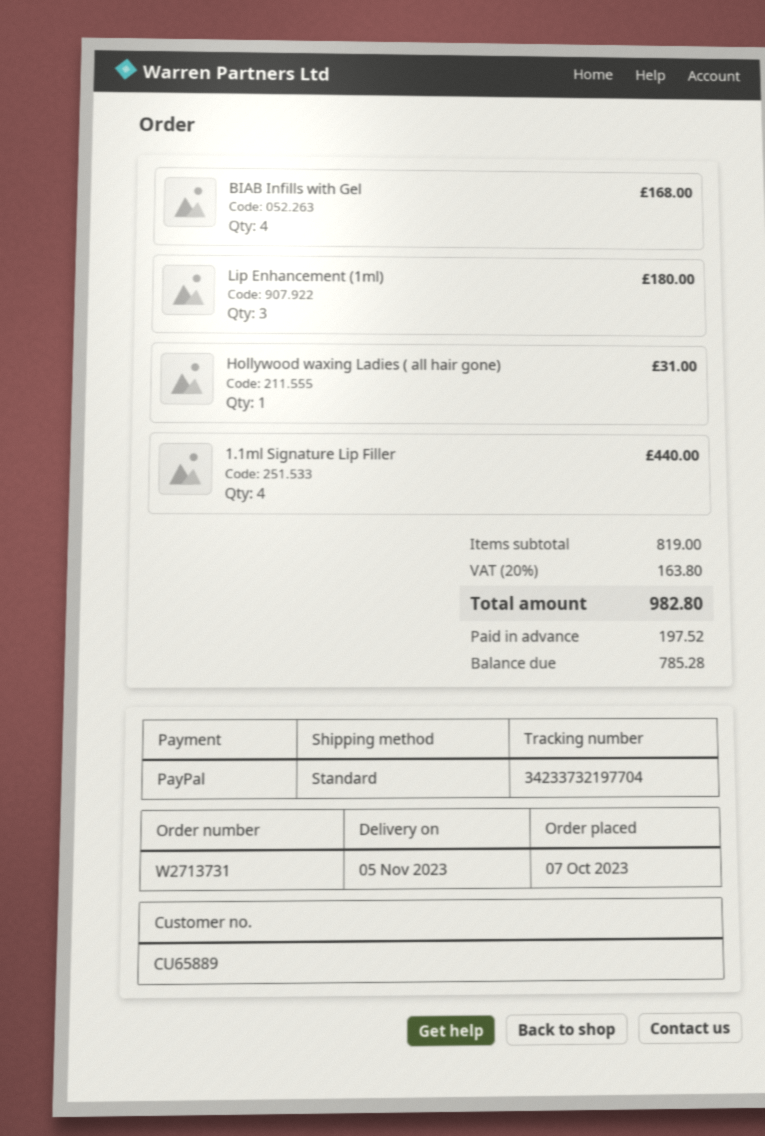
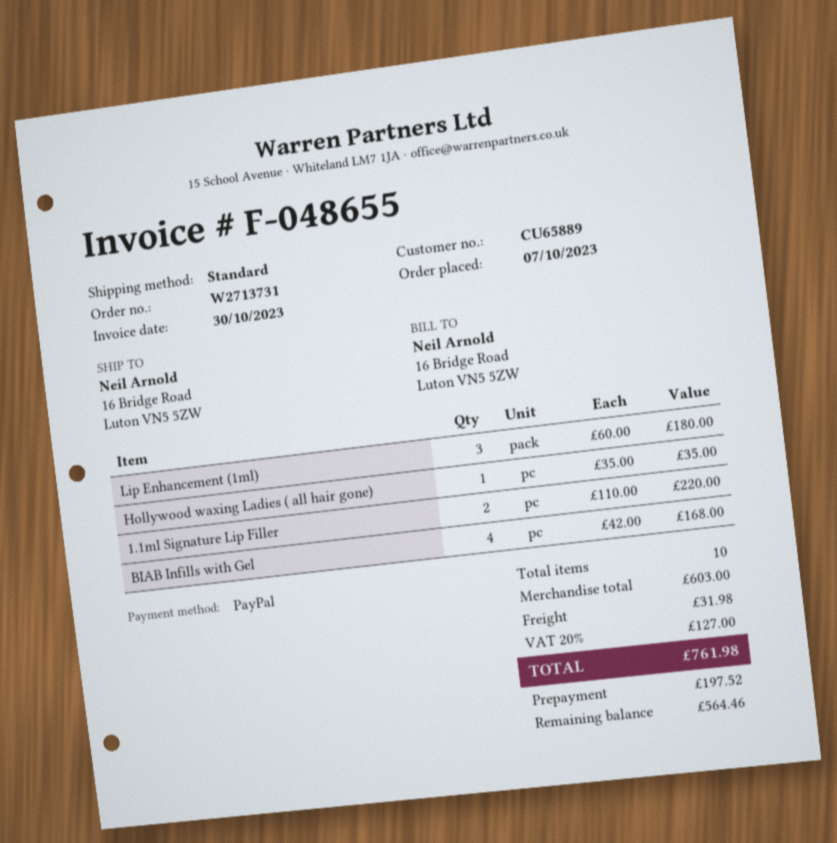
Hollywood waxing Ladies ( all hair gone): 1 for 31.00 -> 1 for 35.00
1.1ml Signature Lip Filler: 4 for 440.00 -> 2 for 220.00
subtotal: 819.00 -> 603.00
shipping: none -> 31.98
tax: 20% = 163.80 -> 20% = 127.00
total: 982.80 -> 761.98
balance: 785.28 -> 564.46

